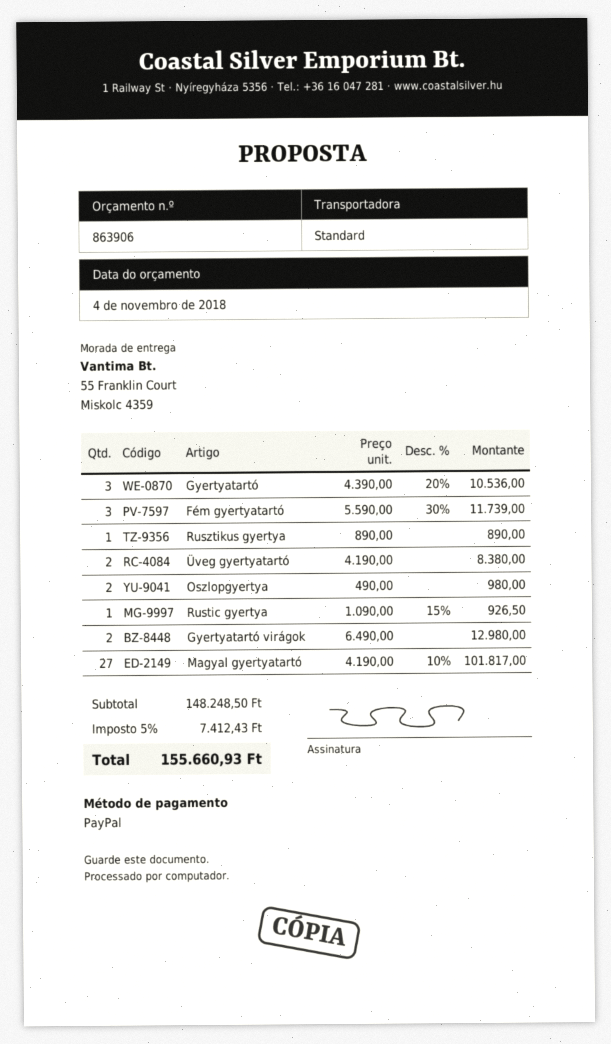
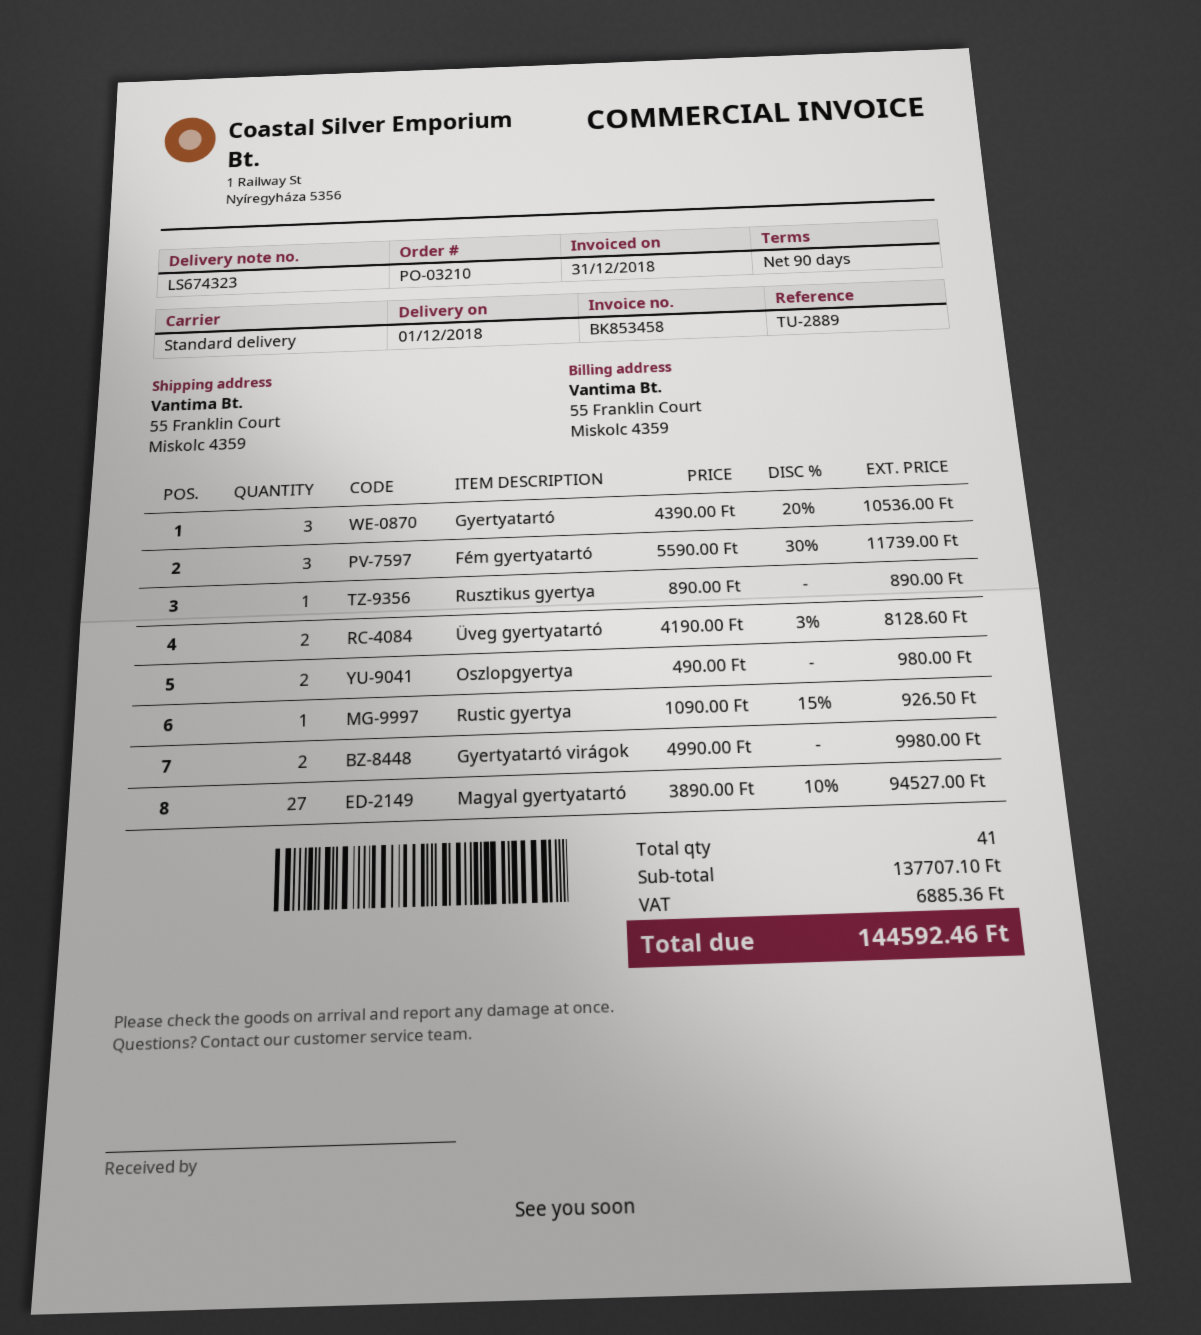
Üveg gyertyatartó: 2 x 4190.00 = 8380.00 -> 2 x 4190.00 - 3% = 8128.60
Gyertyatartó virágok: 2 x 6490.00 = 12980.00 -> 2 x 4990.00 = 9980.00
Magyal gyertyatartó: 27 x 4190.00 - 10% = 101817.00 -> 27 x 3890.00 - 10% = 94527.00
subtotal: 148248.50 -> 137707.10
tax: 7412.43 -> 6885.36
total: 155660.93 -> 144592.46

